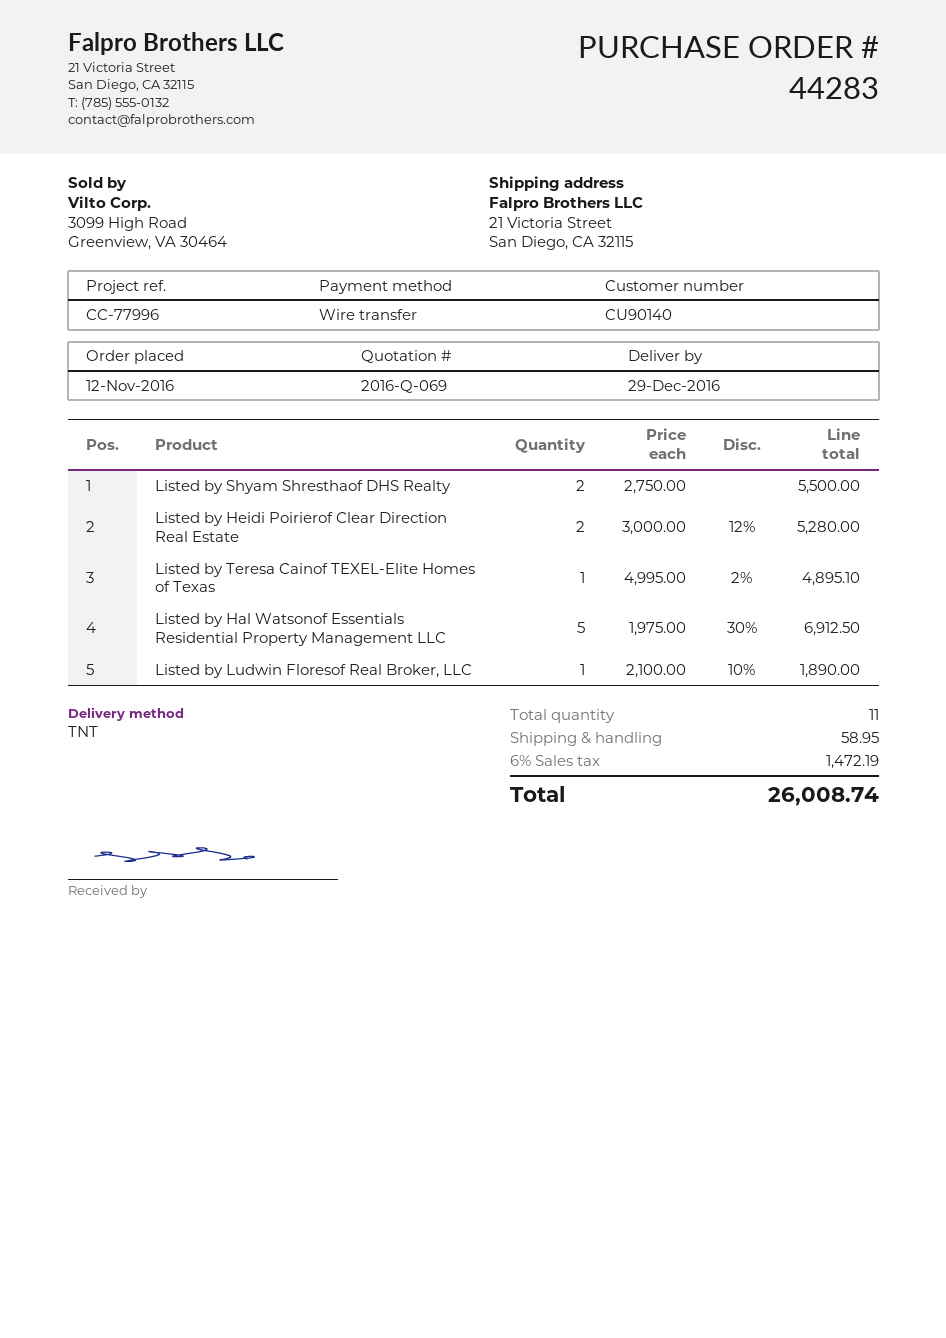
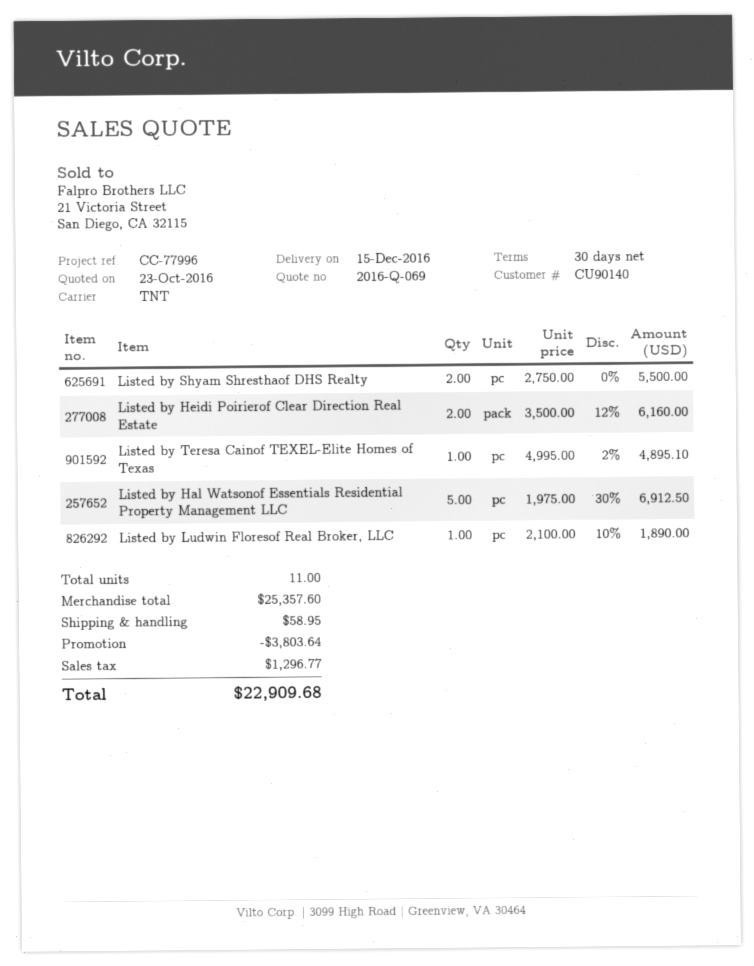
delivery date: 2016-12-29 -> 2016-12-15
Listed by Heidi Poirierof Clear Direction Real Estate: 2 x 3000.00 - 12% = 5280.00 -> 2 x 3500.00 - 12% = 6160.00
discount: none -> 3803.64
tax: 1472.19 -> 1296.77
total: 26008.74 -> 22909.68

